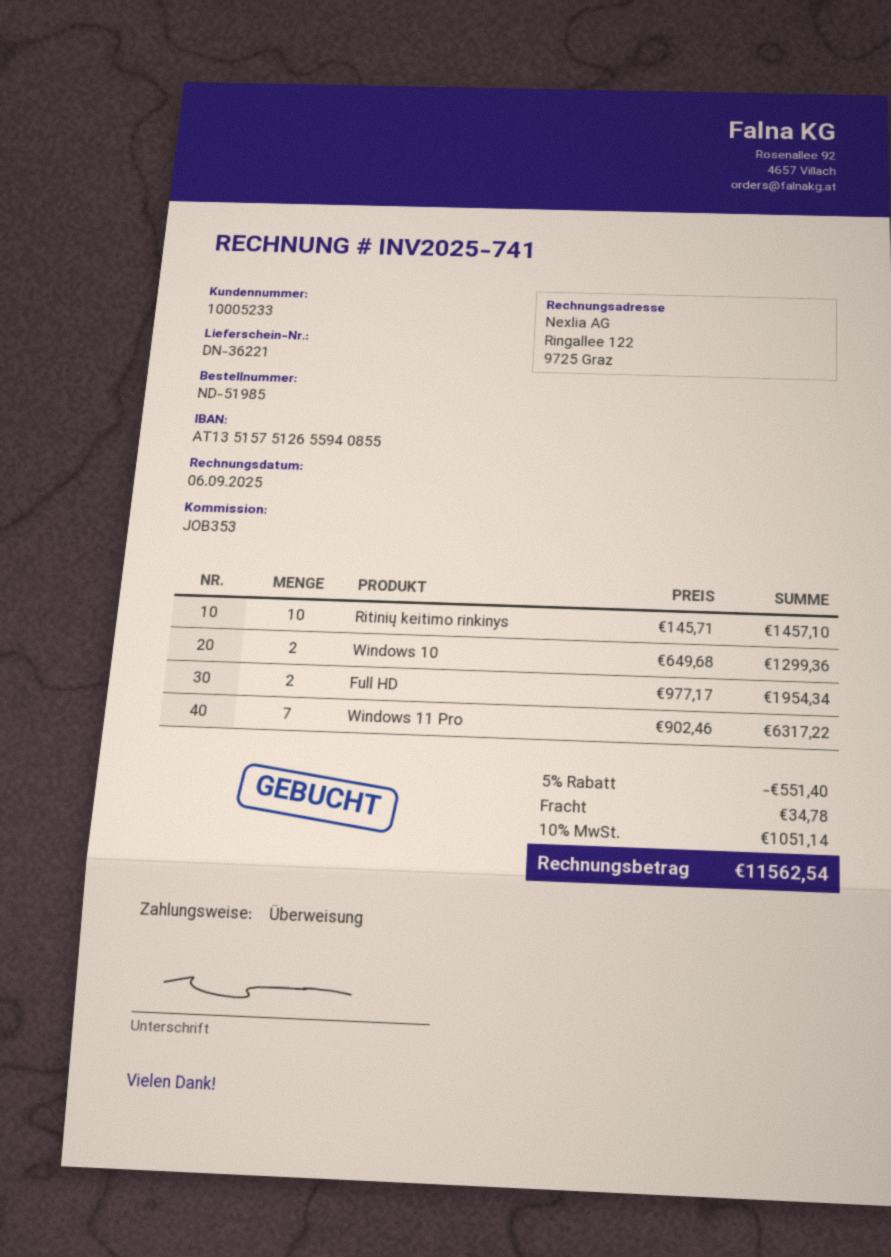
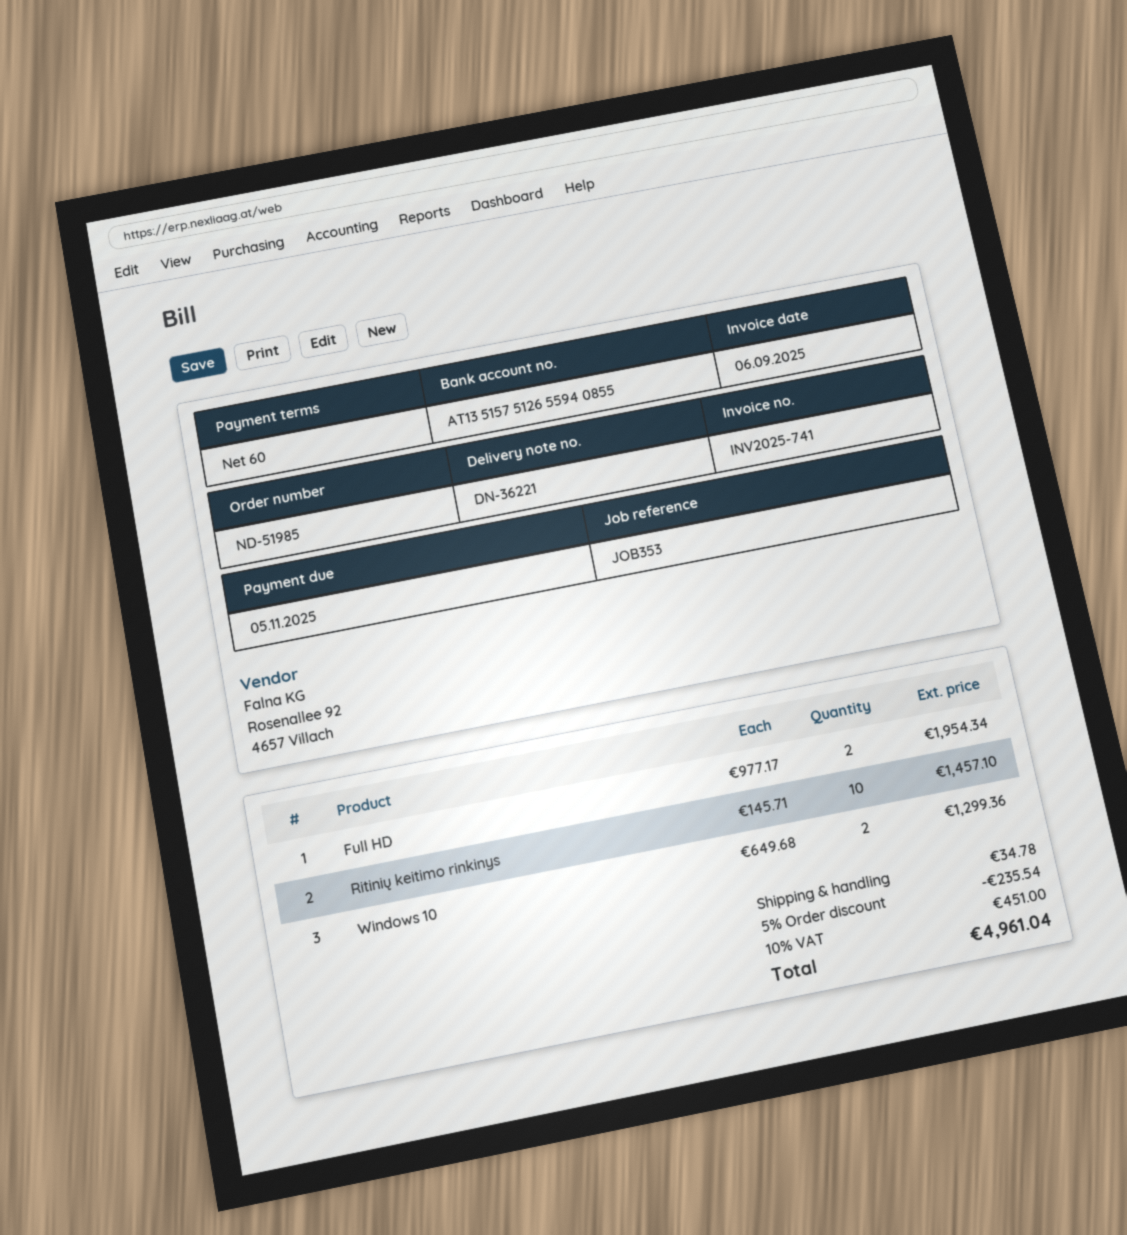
Windows 11 Pro: 7 x 902.46 = 6317.22 -> none
discount: 5% = 551.40 -> 5% = 235.54
tax: 10% = 1051.14 -> 10% = 451.00
total: 11562.54 -> 4961.04

